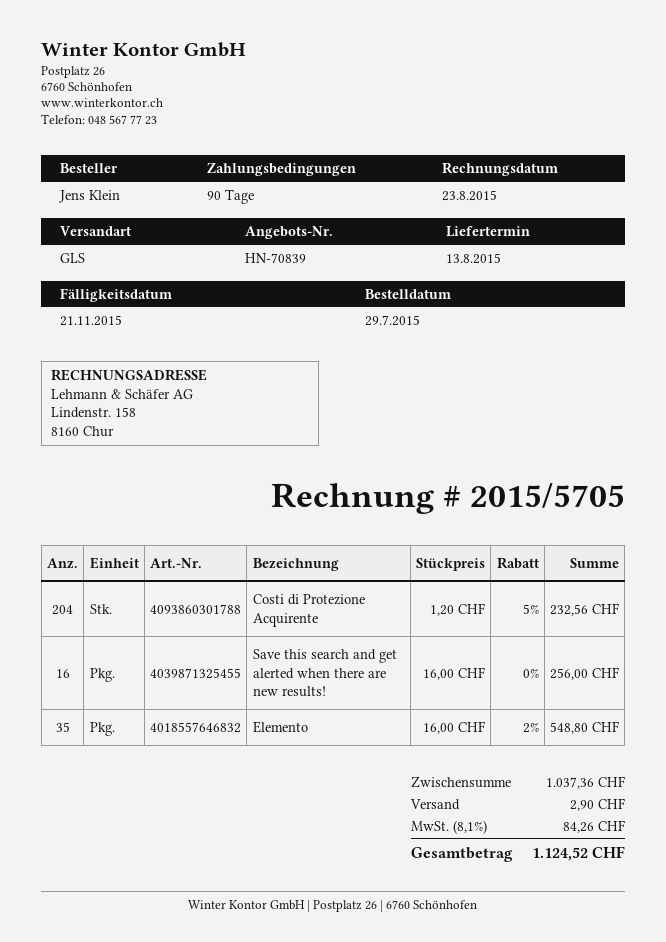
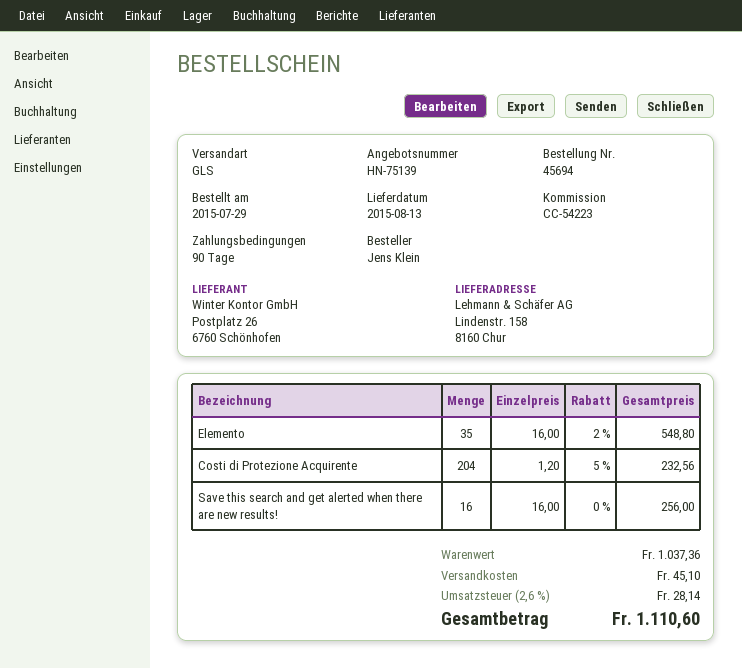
quote number: HN-70839 -> HN-75139
shipping: 2.90 -> 45.10
tax: 8.1% = 84.26 -> 2.6% = 28.14
total: 1124.52 -> 1110.60

